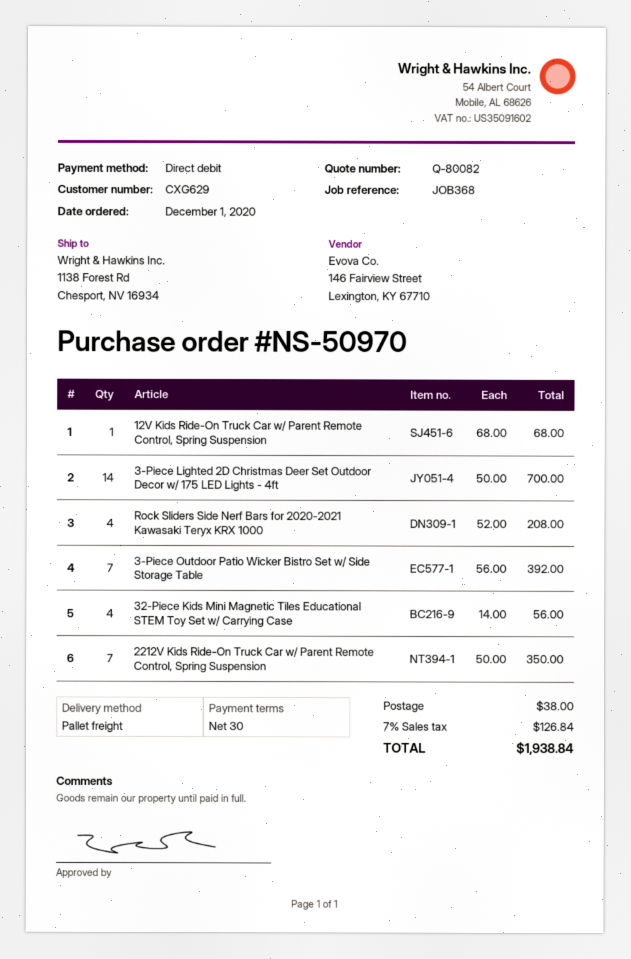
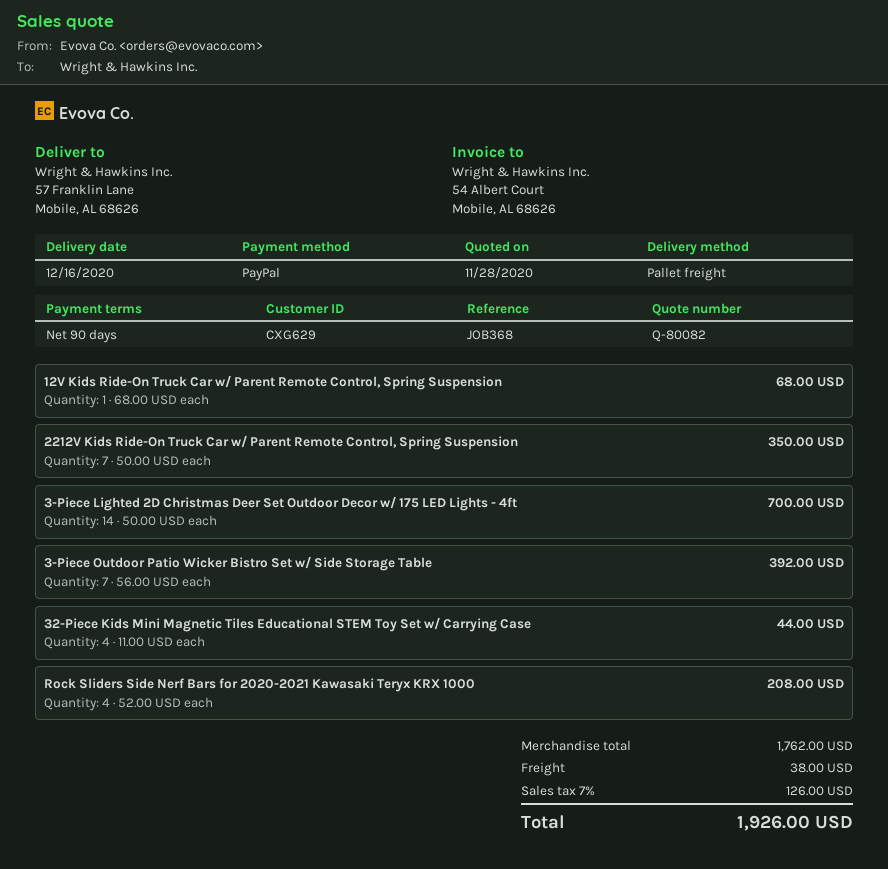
payment terms: 30 days -> 90 days
payment method: direct debit -> PayPal
ship to: 1138 Forest Rd, Chesport, NV 16934 -> 57 Franklin Lane, Mobile, AL 68626
32-Piece Kids Mini Magnetic Tiles Educational STEM Toy Set w/ Carrying Case: 4 x 14.00 = 56.00 -> 4 x 11.00 = 44.00
tax: 7% = 126.84 -> 7% = 126.00
total: 1938.84 -> 1926.00

